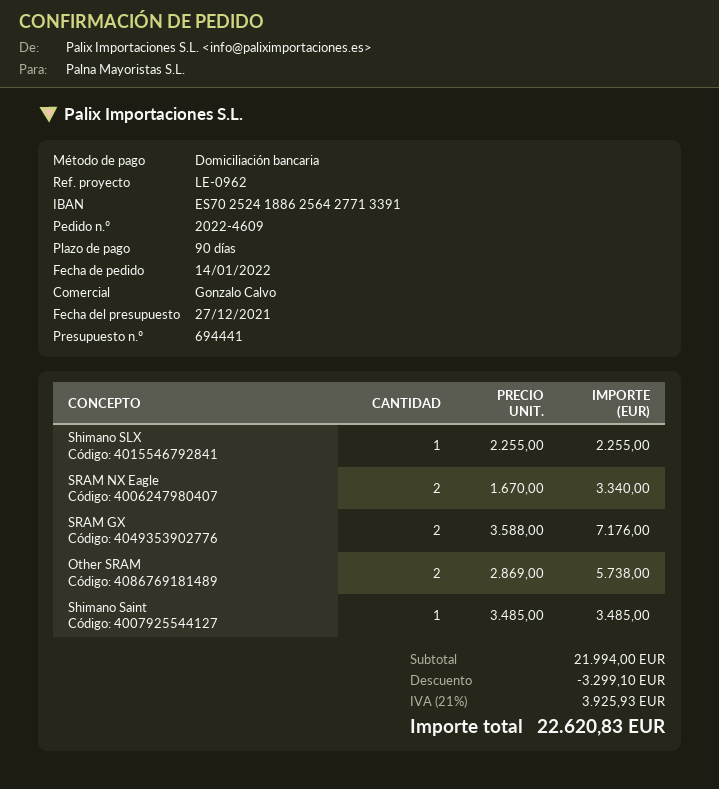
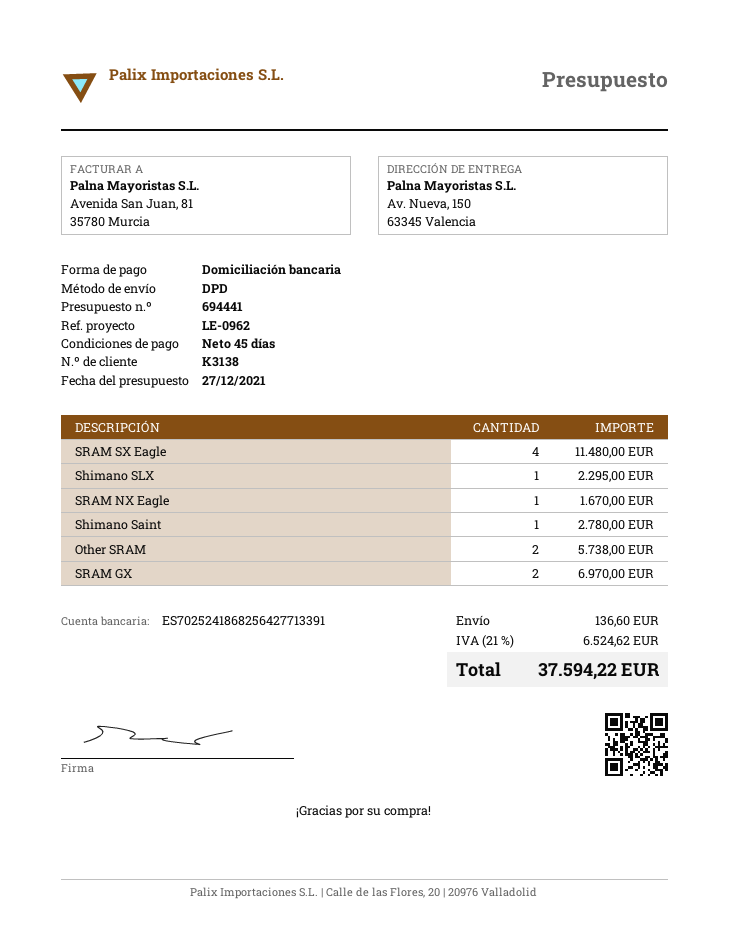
payment terms: 90 days -> 45 days
bank account: ES7025241886256427713391 -> ES7025241868256427713391
Shimano SLX: 1 for 2255.00 -> 1 for 2295.00
SRAM NX Eagle: 2 for 3340.00 -> 1 for 1670.00
SRAM GX: 2 for 7176.00 -> 2 for 6970.00
Shimano Saint: 1 for 3485.00 -> 1 for 2780.00
SRAM SX Eagle: none -> 4 for 11480.00
discount: 3299.10 -> none
shipping: none -> 136.60
tax: 21% = 3925.93 -> 21% = 6524.62
total: 22620.83 -> 37594.22

